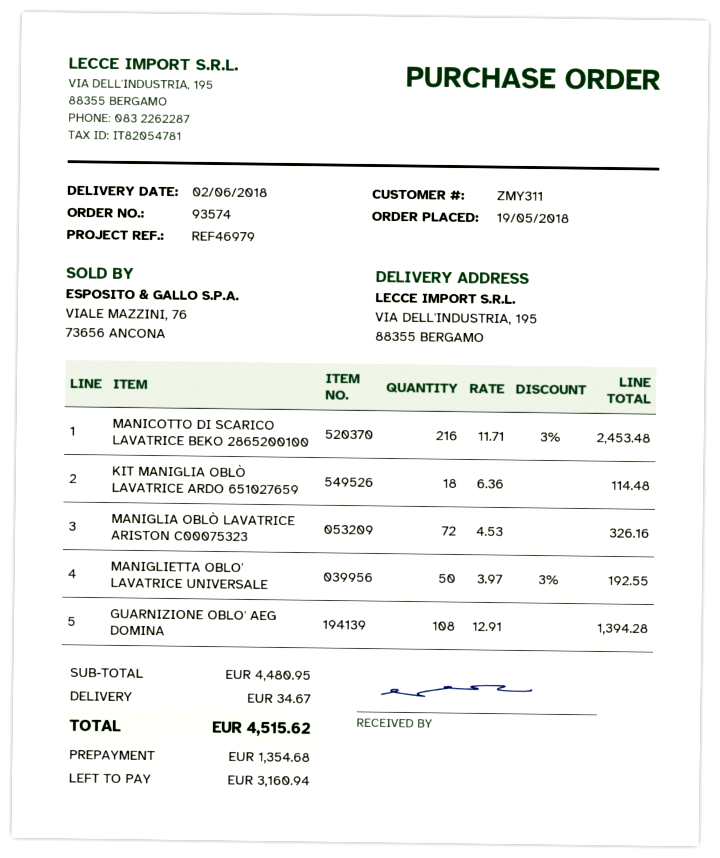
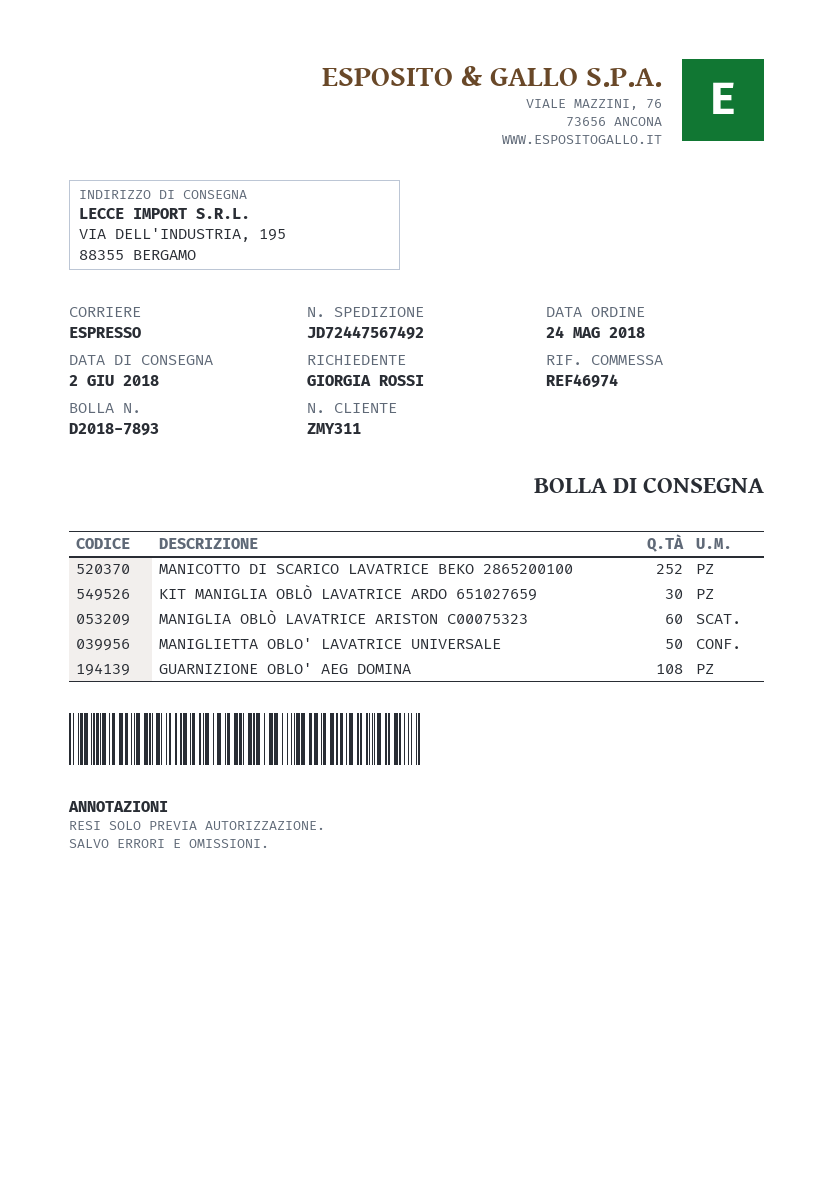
order date: 2018-05-19 -> 2018-05-24
reference: REF46979 -> REF46974
MANICOTTO DI SCARICO LAVATRICE BEKO 2865200100: 216 -> 252
KIT MANIGLIA OBLÒ LAVATRICE ARDO 651027659: 18 -> 30
MANIGLIA OBLÒ LAVATRICE ARISTON C00075323: 72 -> 60

